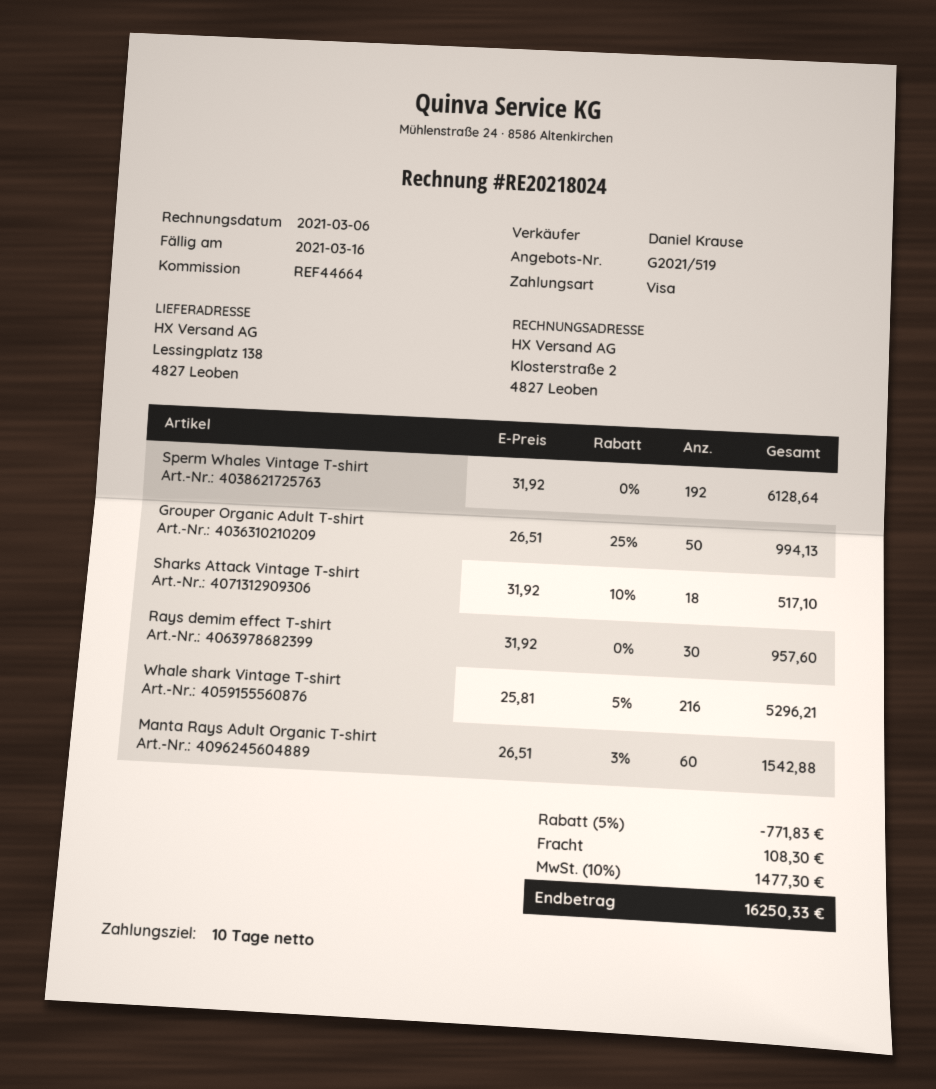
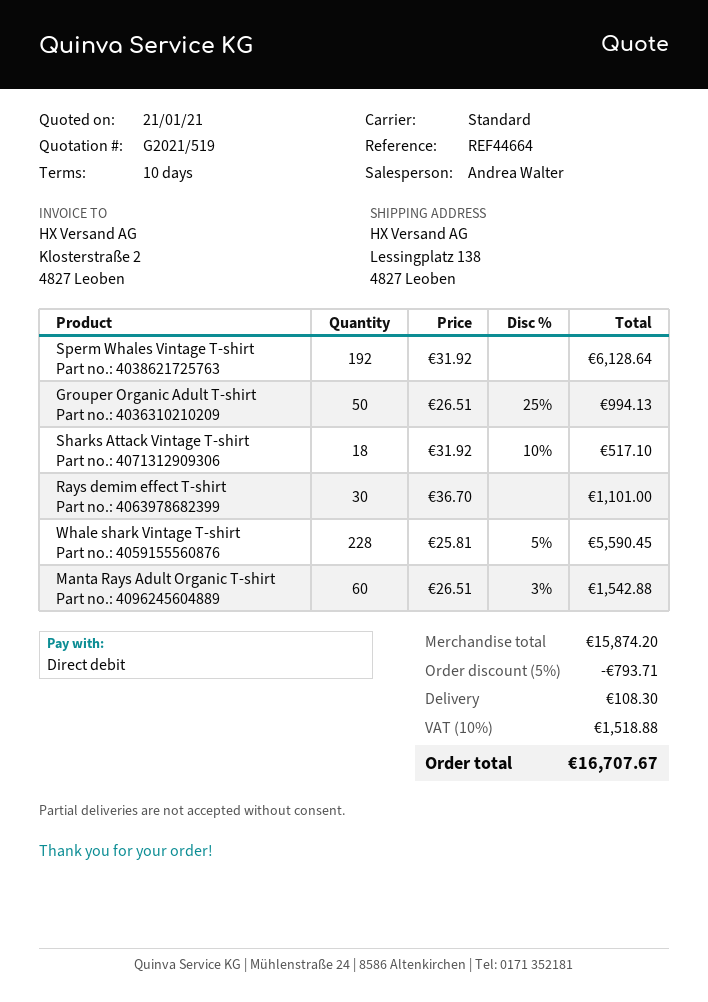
sales rep: Daniel Krause -> Andrea Walter
payment method: Visa -> direct debit
Rays demim effect T-shirt: 30 x 31.92 = 957.60 -> 30 x 36.70 = 1101.00
Whale shark Vintage T-shirt: 216 x 25.81 - 5% = 5296.21 -> 228 x 25.81 - 5% = 5590.45
discount: 5% = 771.83 -> 5% = 793.71
tax: 10% = 1477.30 -> 10% = 1518.88
total: 16250.33 -> 16707.67

